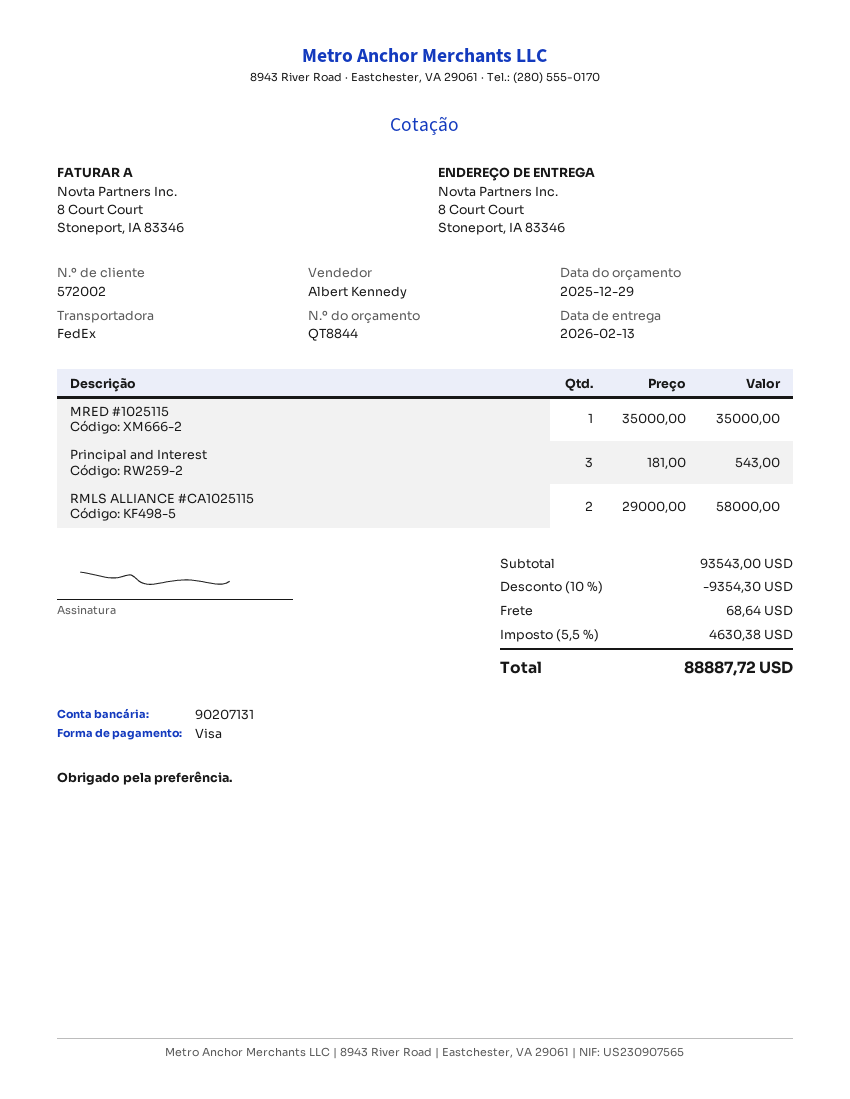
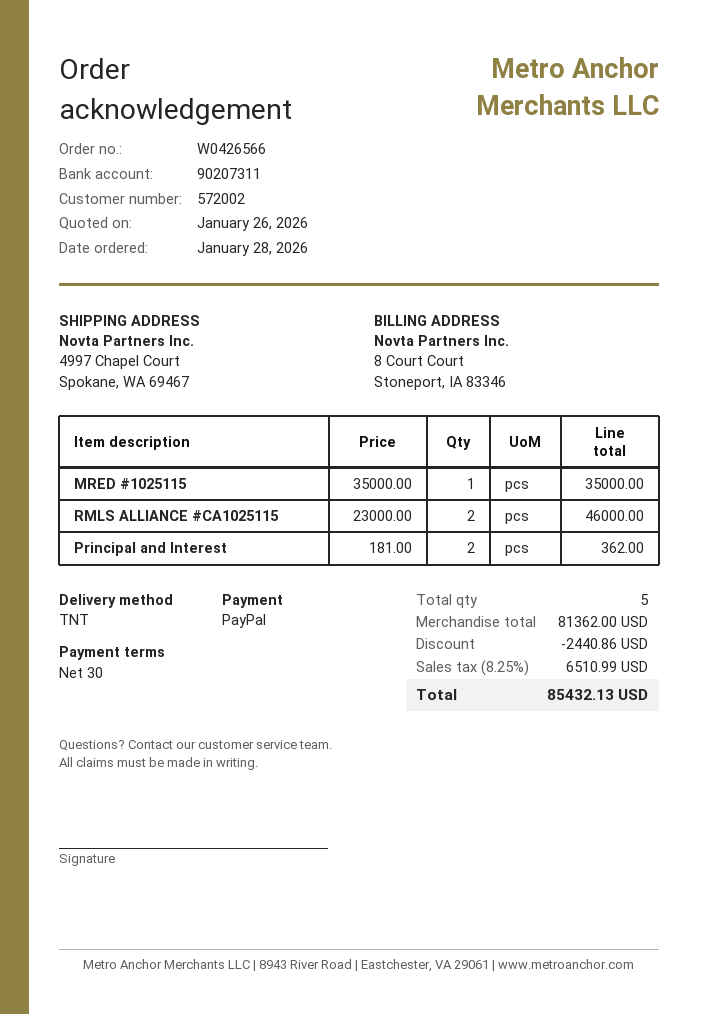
quote date: 2025-12-29 -> 2026-01-26
payment method: Visa -> PayPal
bank account: 90207131 -> 90207311
shipping method: FedEx -> TNT
ship to: 8 Court Court, Stoneport, IA 83346 -> 4997 Chapel Court, Spokane, WA 69467
Principal and Interest: 3 x 181.00 = 543.00 -> 2 x 181.00 = 362.00
RMLS ALLIANCE #CA1025115: 2 x 29000.00 = 58000.00 -> 2 x 23000.00 = 46000.00
subtotal: 93543.00 -> 81362.00
discount: 9354.30 -> 2440.86
shipping: 68.64 -> none
tax: 5.5% = 4630.38 -> 8.25% = 6510.99
total: 88887.72 -> 85432.13

